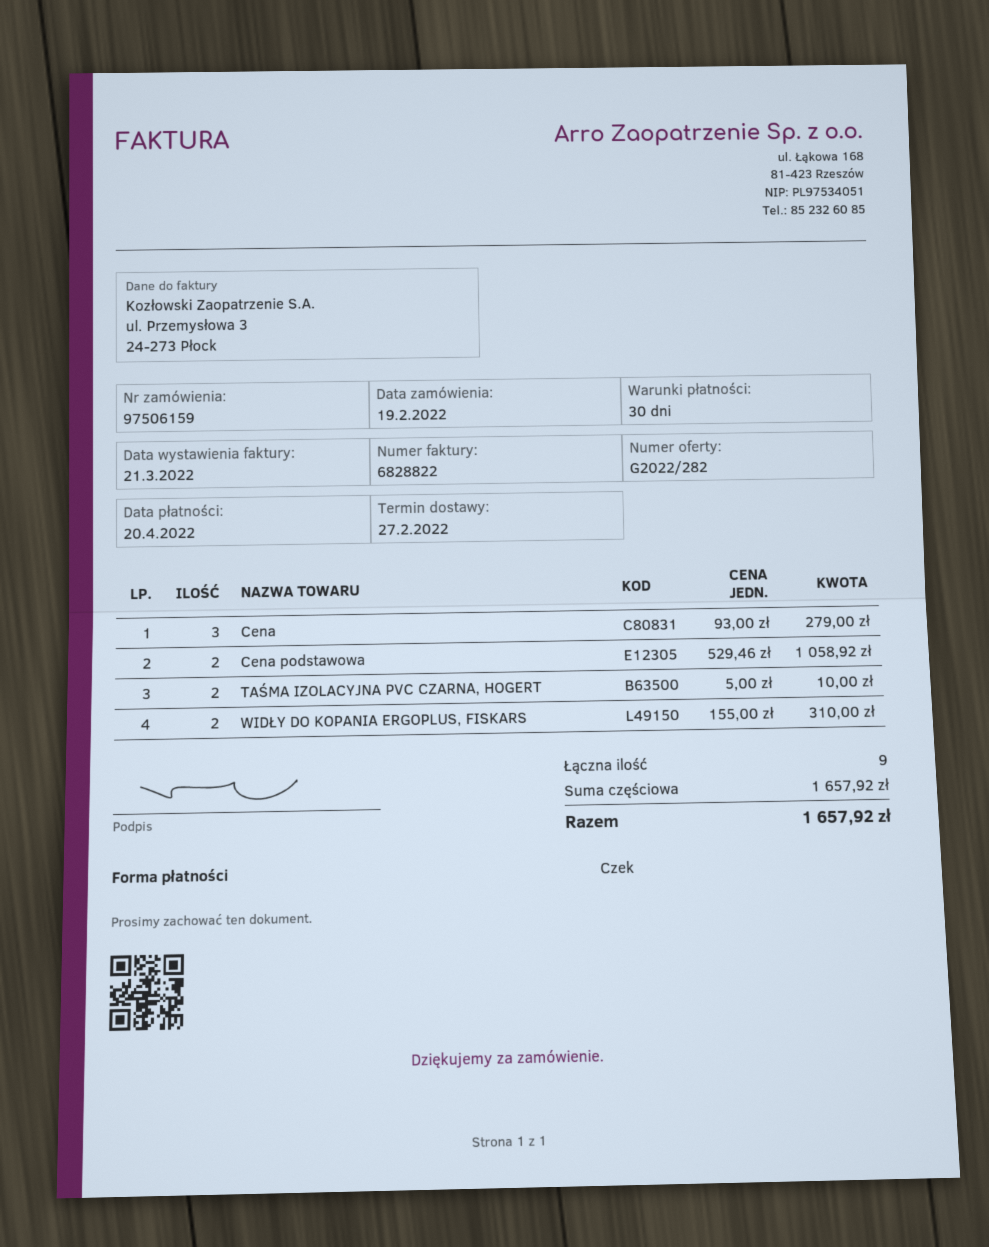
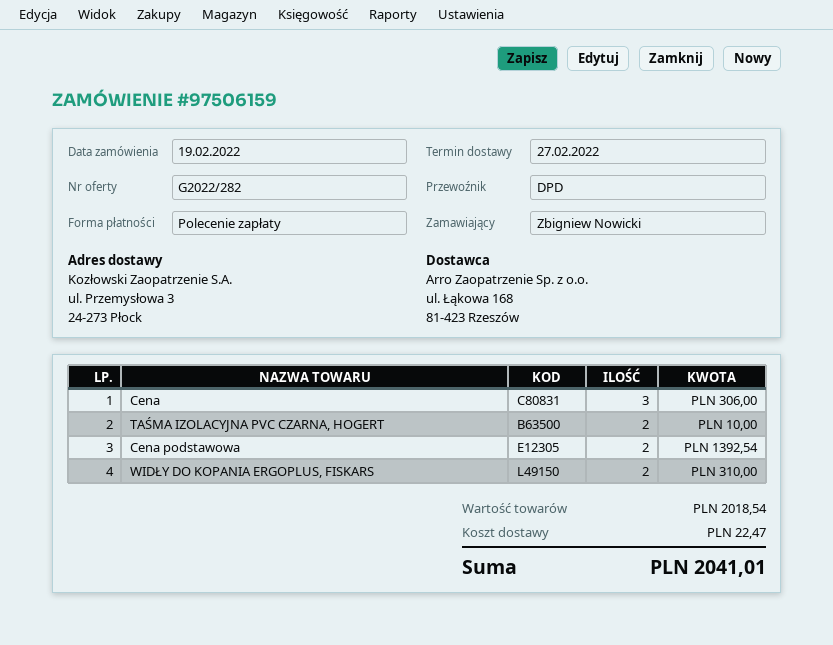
payment method: cheque -> direct debit
Cena: 3 for 279.00 -> 3 for 306.00
Cena podstawowa: 2 for 1058.92 -> 2 for 1392.54
subtotal: 1657.92 -> 2018.54
shipping: none -> 22.47
total: 1657.92 -> 2041.01

